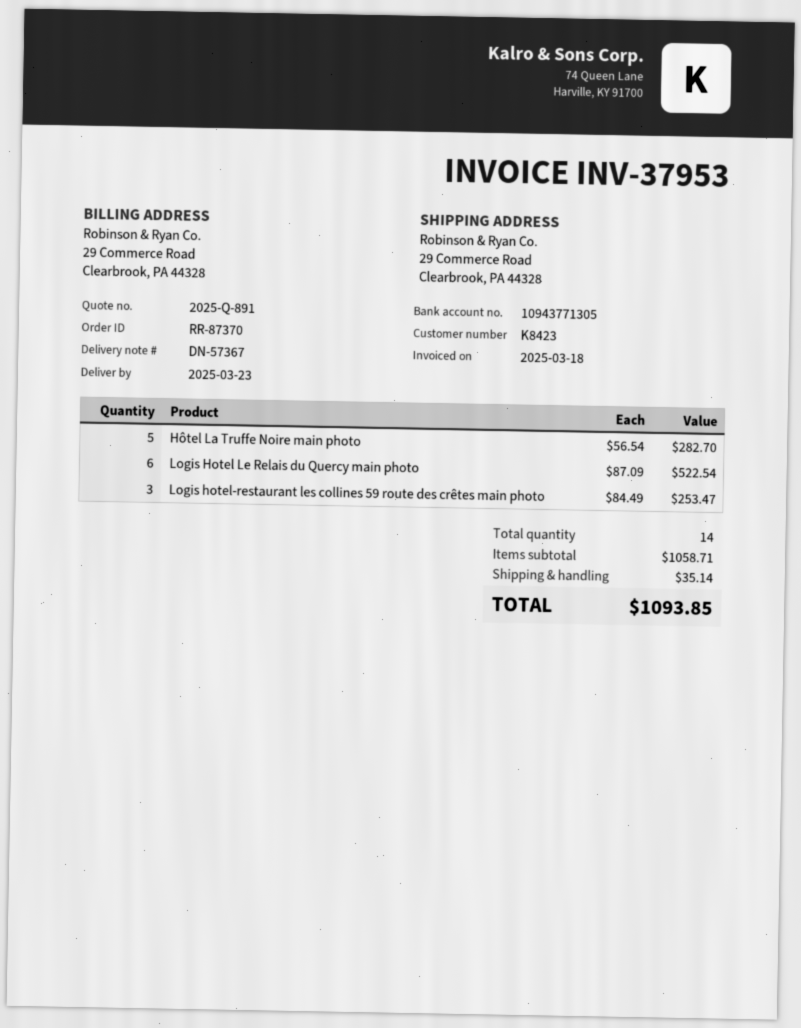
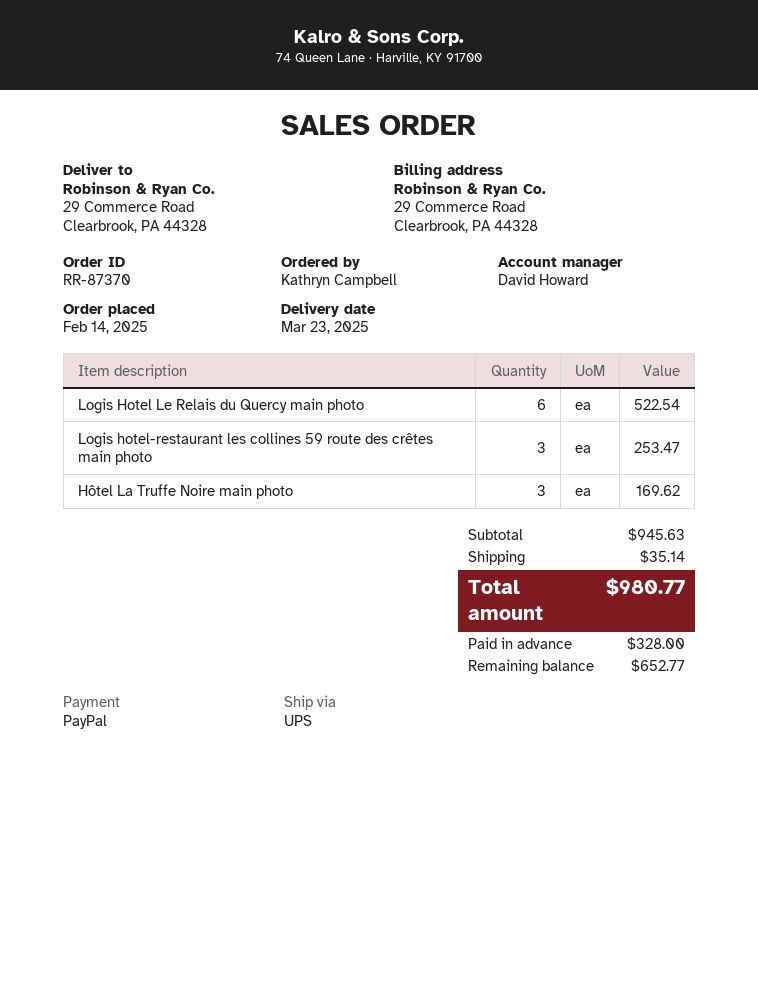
Hôtel La Truffe Noire main photo: 5 for 282.70 -> 3 for 169.62
subtotal: 1058.71 -> 945.63
total: 1093.85 -> 980.77

